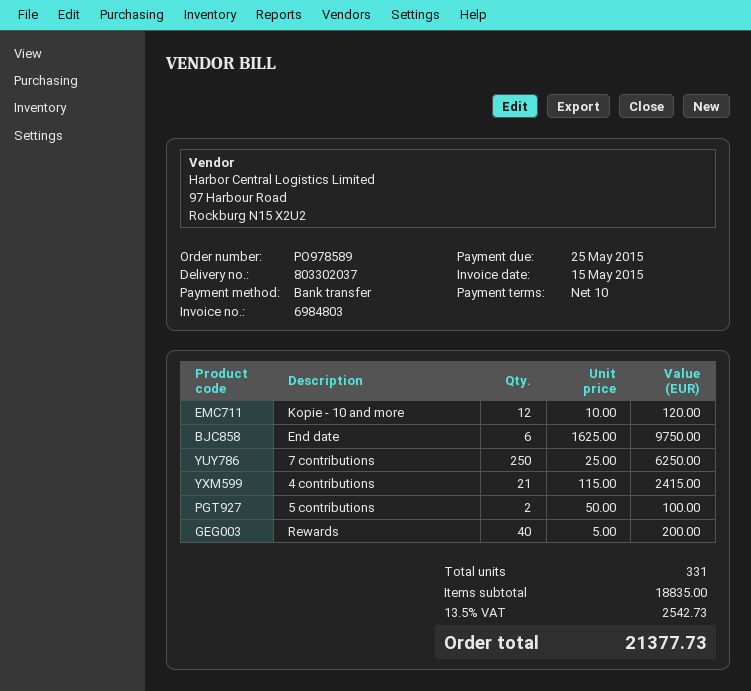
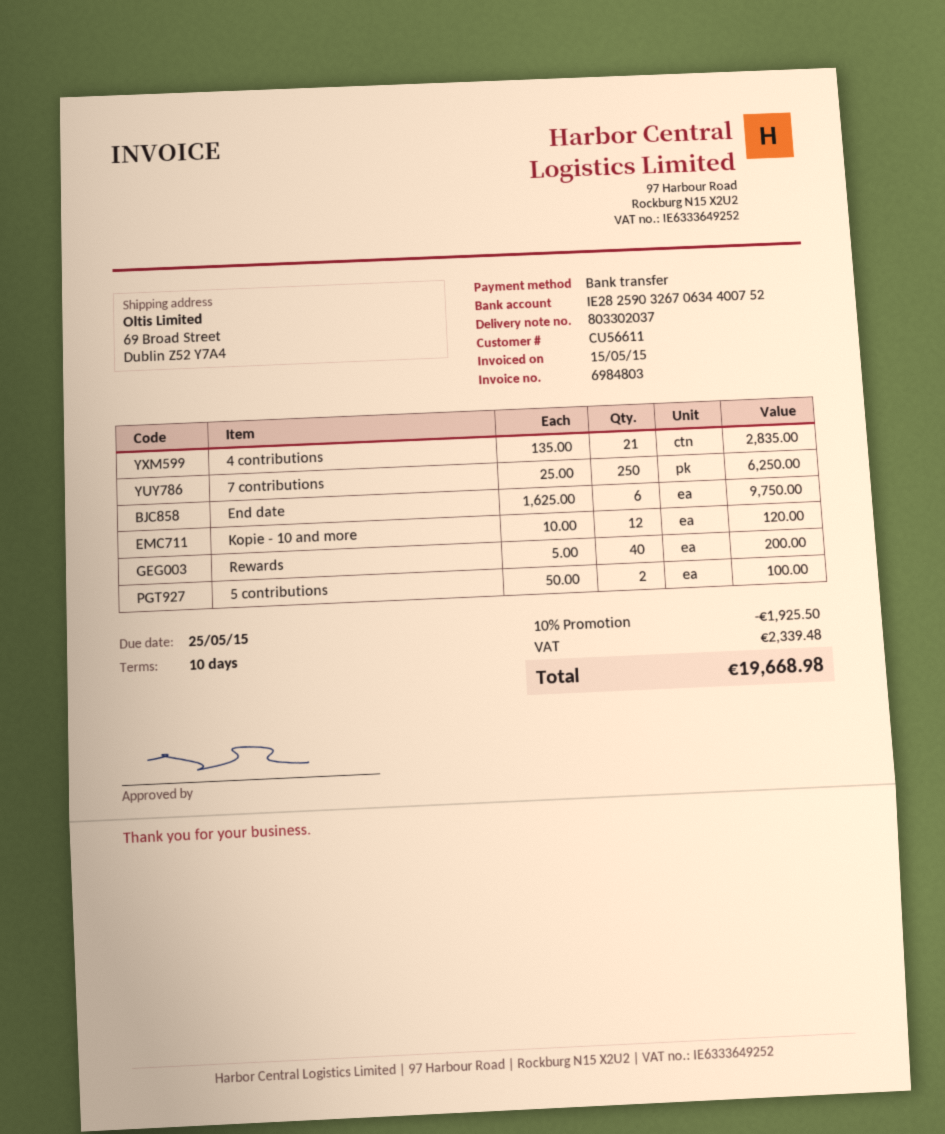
4 contributions: 21 x 115.00 = 2415.00 -> 21 x 135.00 = 2835.00
discount: none -> 10% = 1925.50
tax: 2542.73 -> 2339.48
total: 21377.73 -> 19668.98

